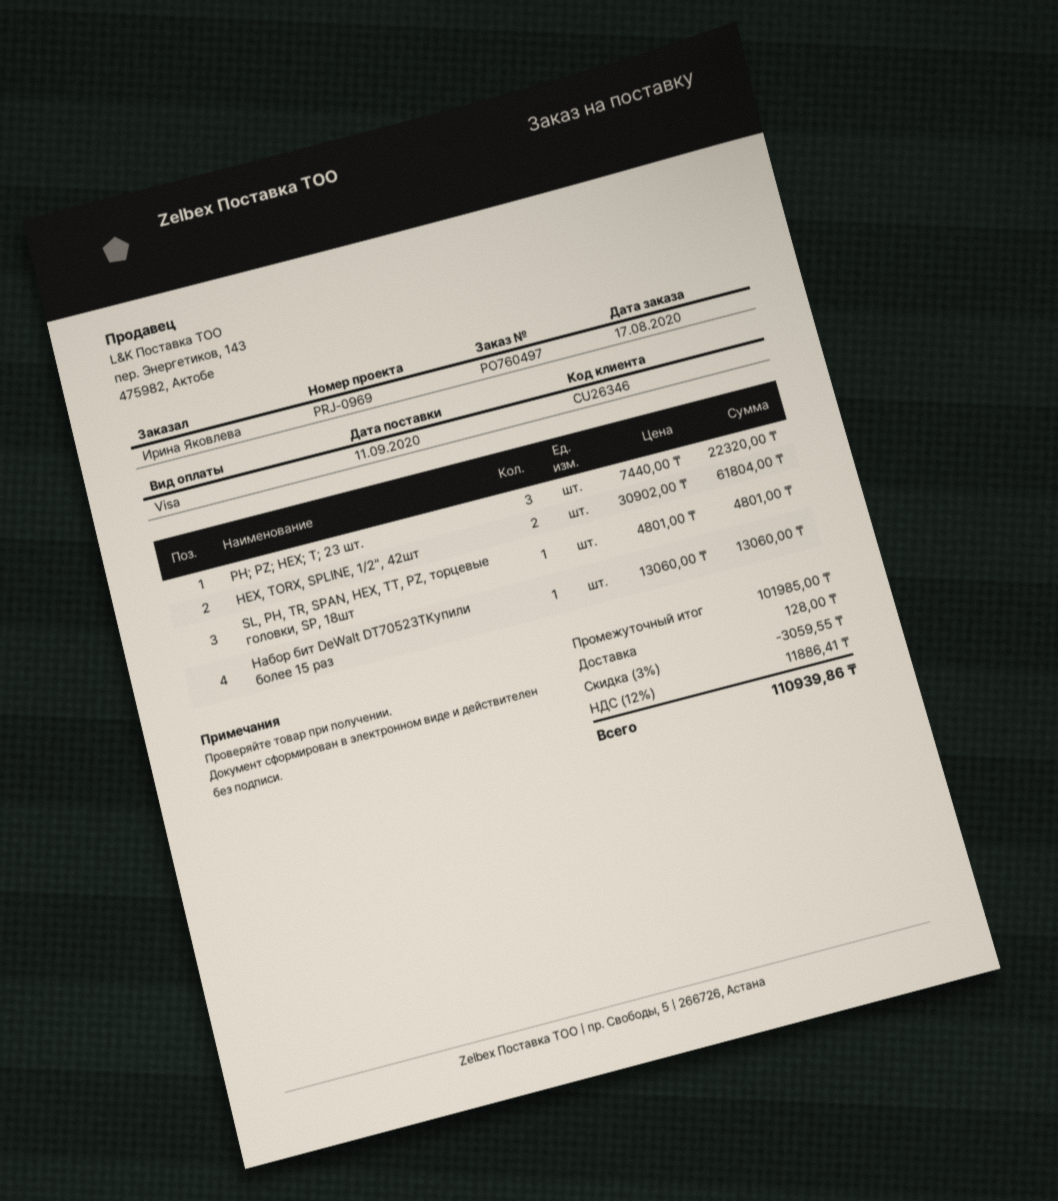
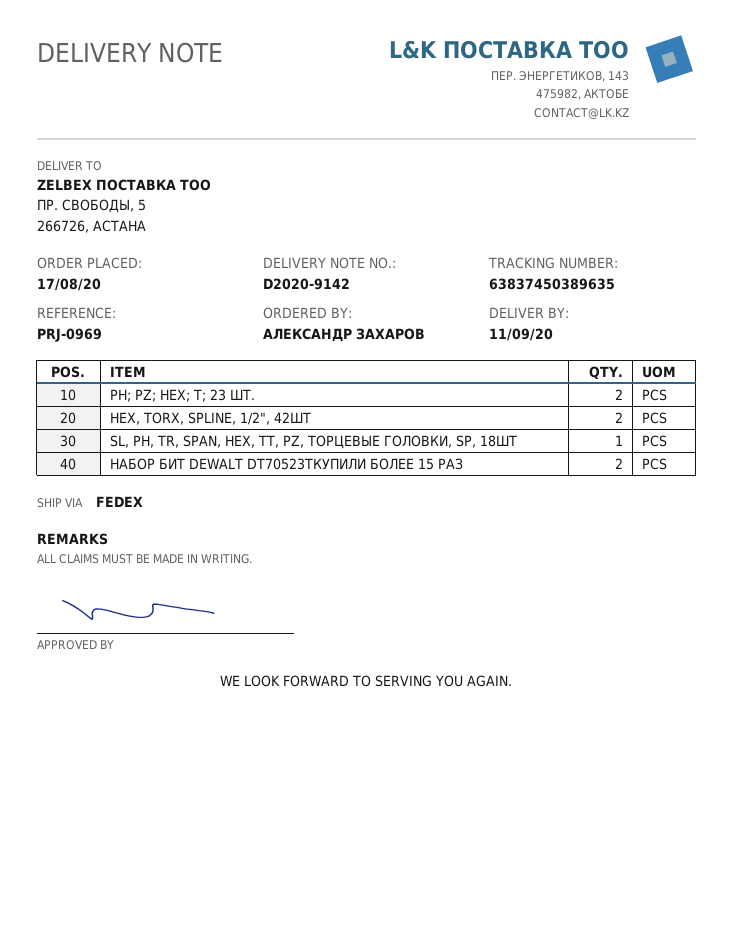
ordered by: Ирина Яковлева -> АЛЕКСАНДР ЗАХАРОВ
PH; PZ; HEX; T; 23 шт.: 3 -> 2
Набор бит DeWalt DT70523TКупили более 15 раз: 1 -> 2

